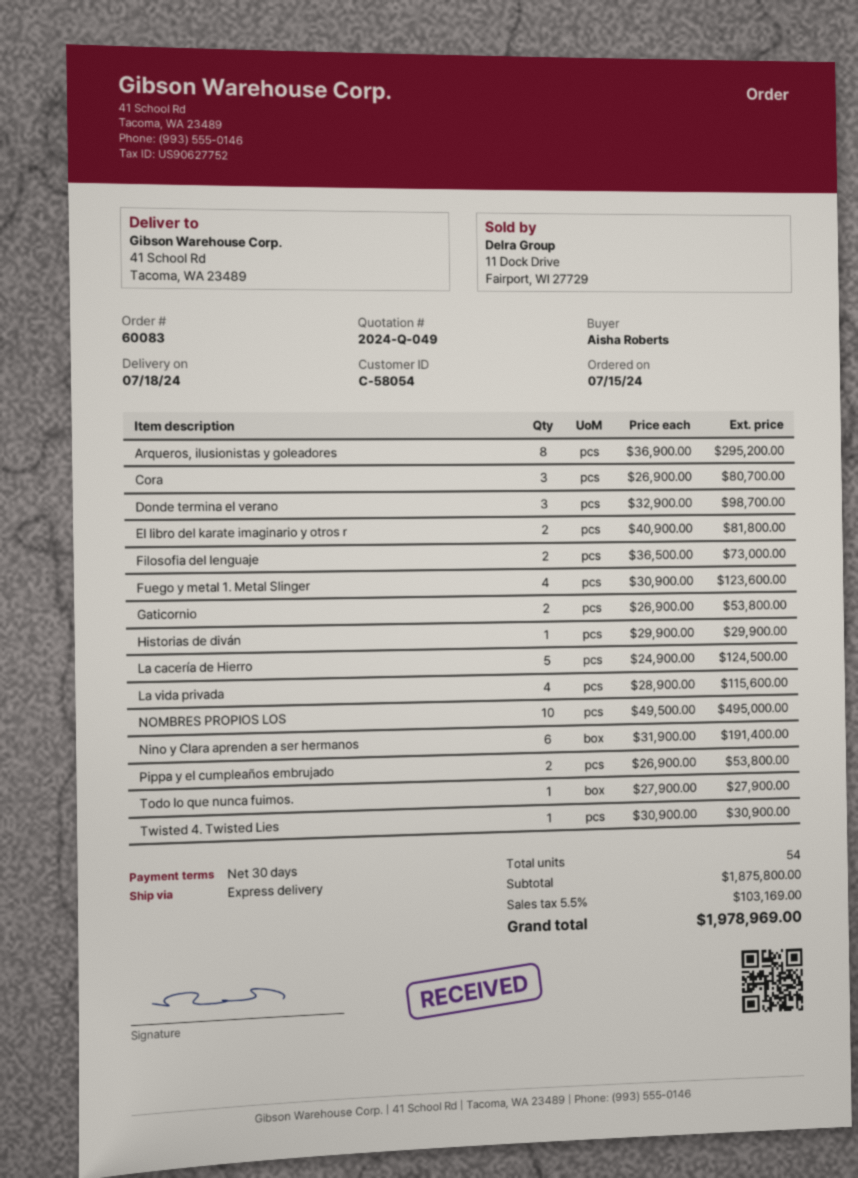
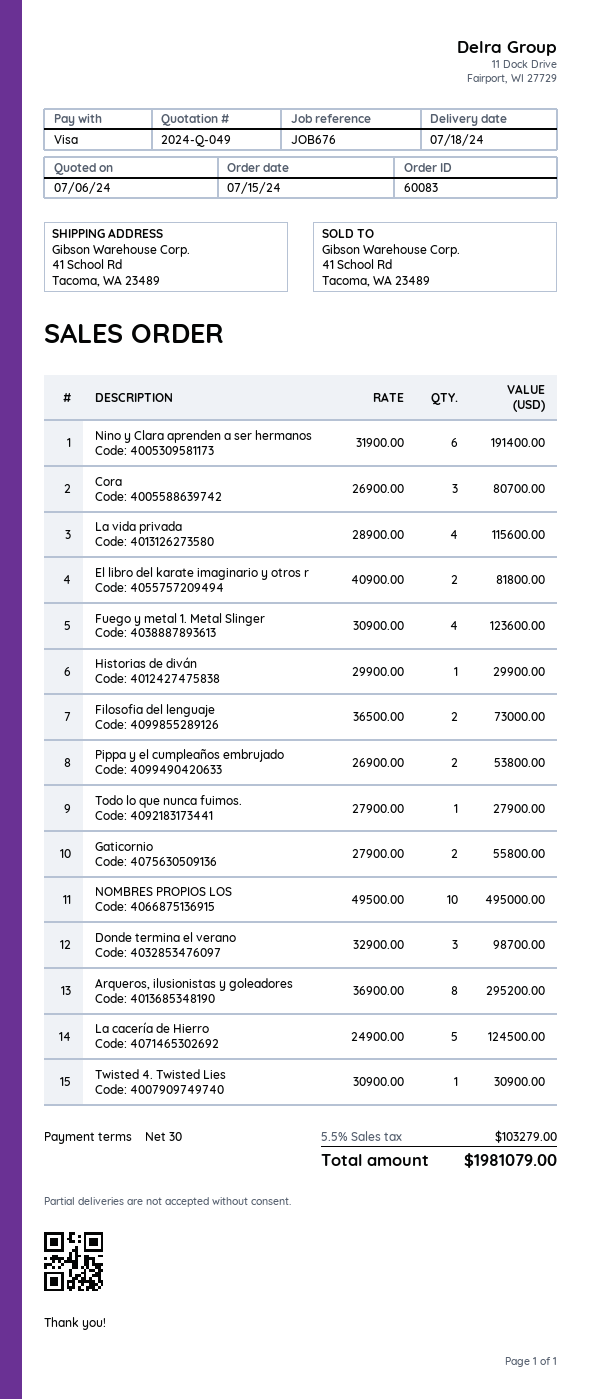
Gaticornio: 2 x 26900.00 = 53800.00 -> 2 x 27900.00 = 55800.00
tax: 5.5% = 103169.00 -> 5.5% = 103279.00
total: 1978969.00 -> 1981079.00

